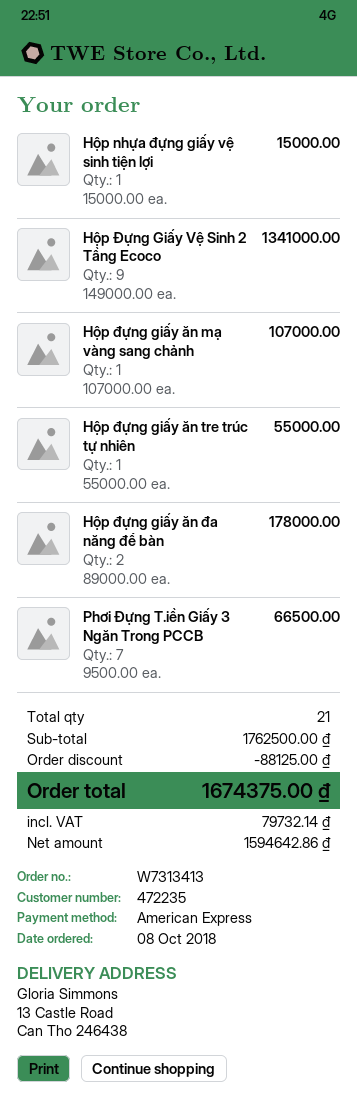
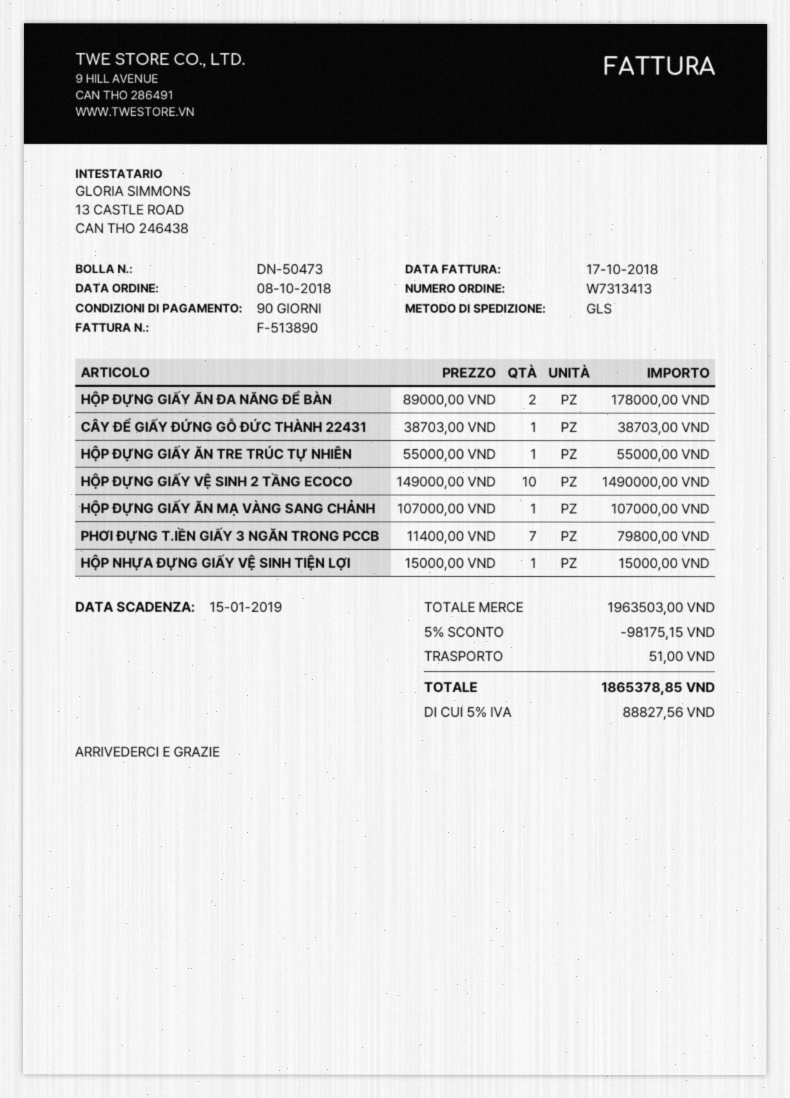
Hộp Đựng Giấy Vệ Sinh 2 Tầng Ecoco: 9 x 149000.00 = 1341000.00 -> 10 x 149000.00 = 1490000.00
Phơi Đựng T.iền Giấy 3 Ngăn Trong PCCB: 7 x 9500.00 = 66500.00 -> 7 x 11400.00 = 79800.00
CÂY ĐỂ GIẤY ĐỨNG GỖ ĐỨC THÀNH 22431: none -> 1 x 38703.00 = 38703.00
subtotal: 1762500.00 -> 1963503.00
discount: 88125.00 -> 98175.15
shipping: none -> 51.00
tax: 79732.14 -> 88827.56
total: 1674375.00 -> 1865378.85

